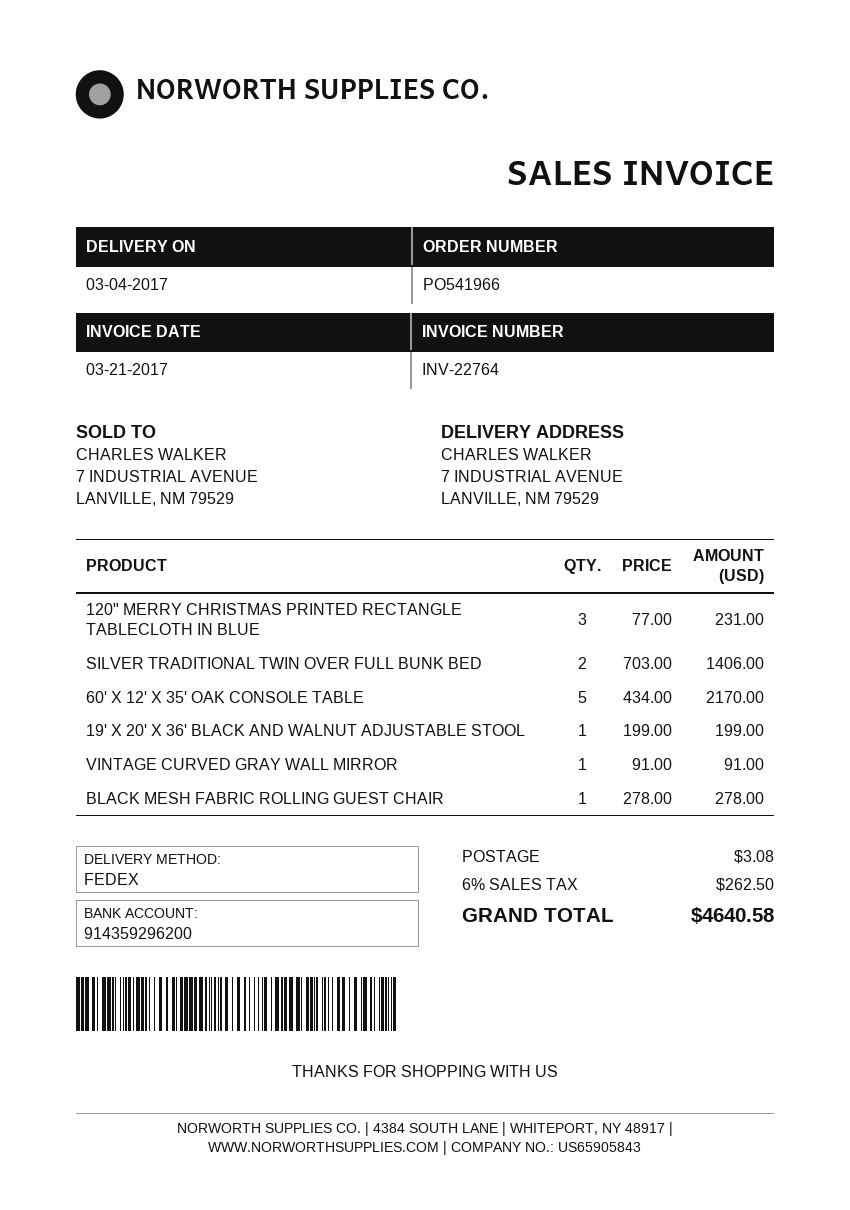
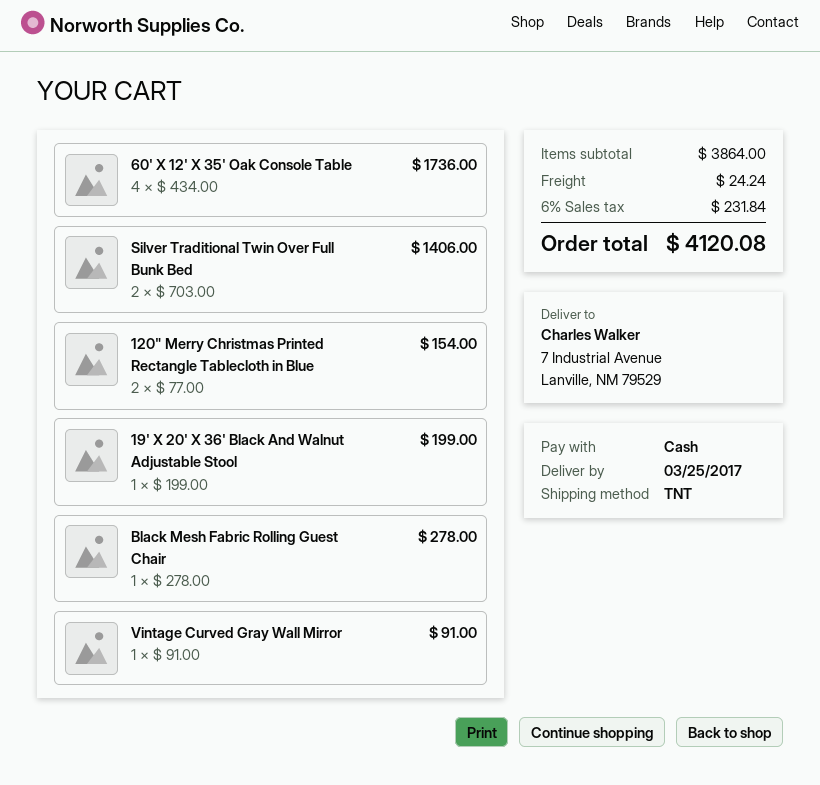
delivery date: 2017-03-04 -> 2017-03-25
shipping method: FedEx -> TNT
120" MERRY CHRISTMAS PRINTED RECTANGLE TABLECLOTH IN BLUE: 3 x 77.00 = 231.00 -> 2 x 77.00 = 154.00
60' X 12' X 35' OAK CONSOLE TABLE: 5 x 434.00 = 2170.00 -> 4 x 434.00 = 1736.00
shipping: 3.08 -> 24.24
tax: 6% = 262.50 -> 6% = 231.84
total: 4640.58 -> 4120.08

